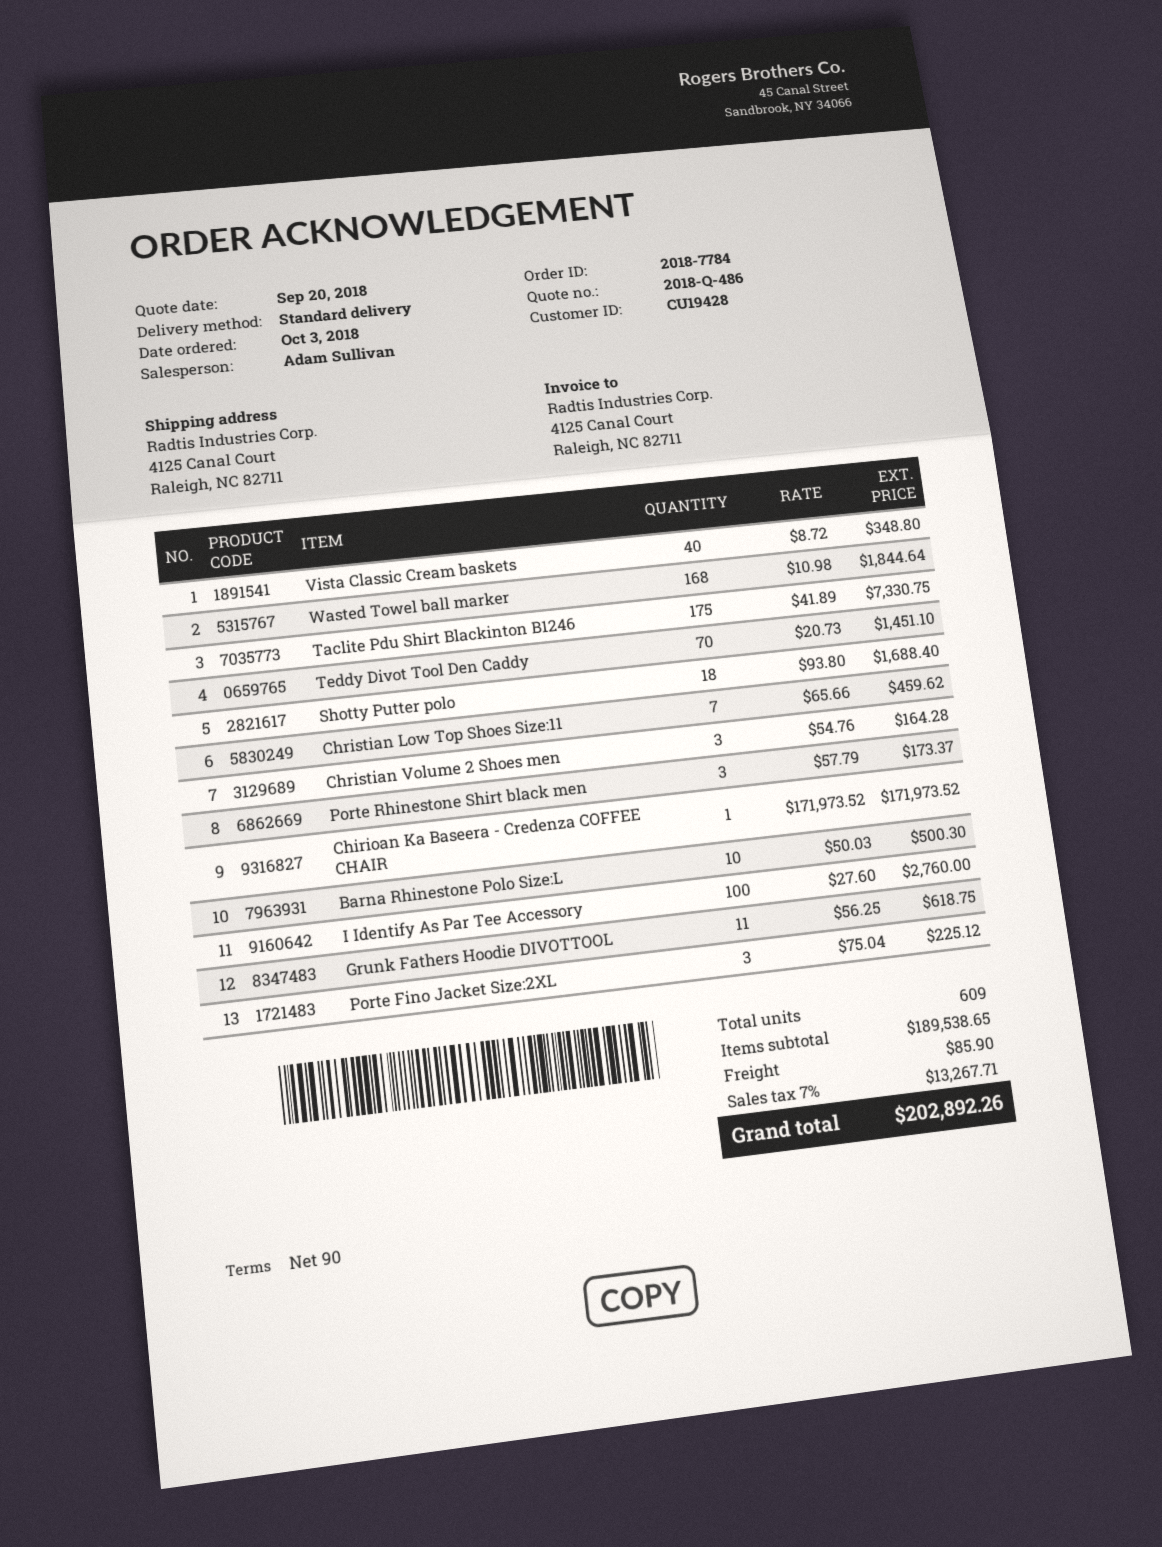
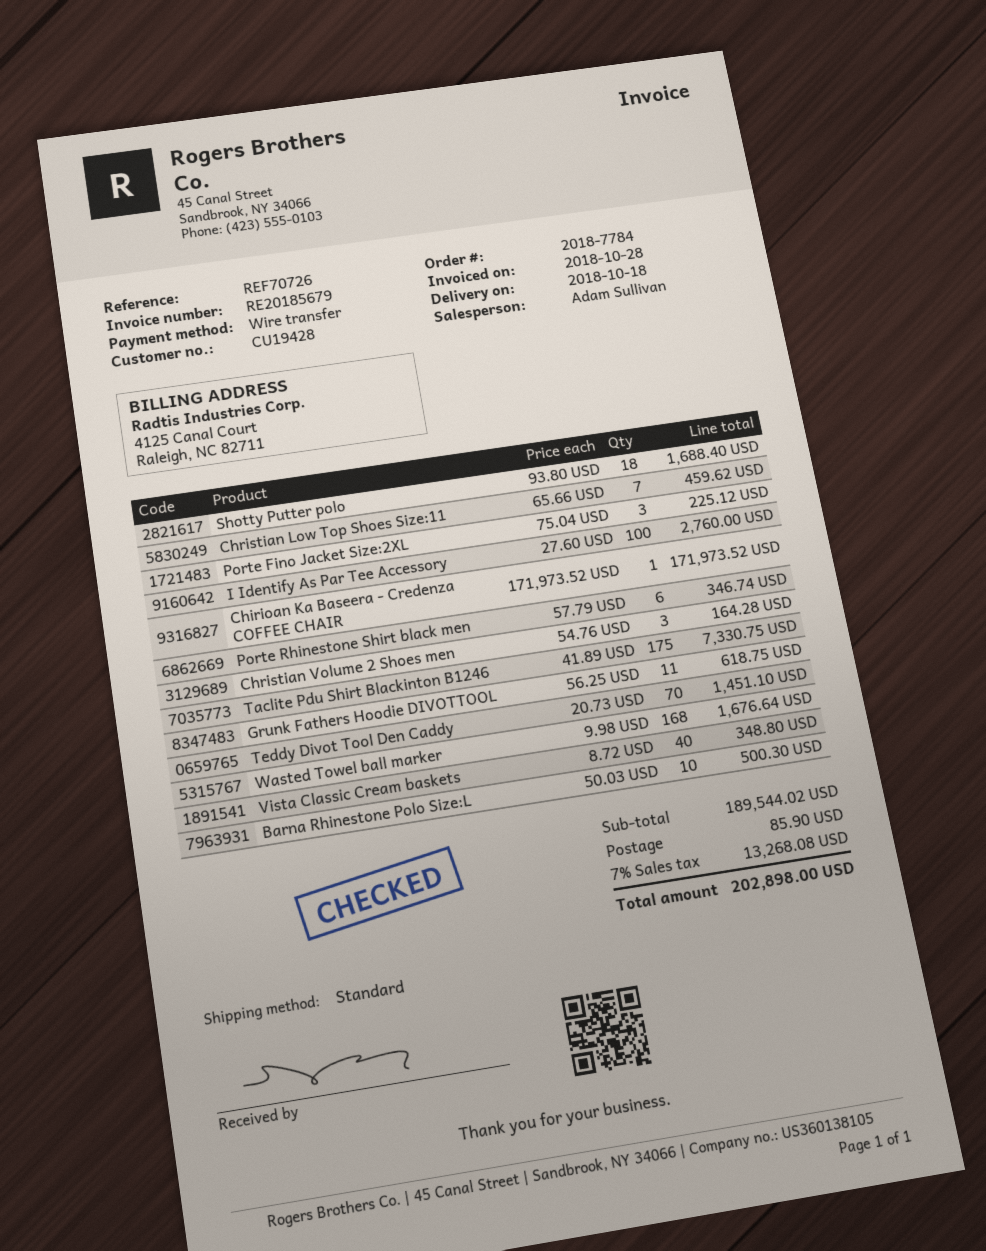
Wasted Towel ball marker: 168 x 10.98 = 1844.64 -> 168 x 9.98 = 1676.64
Porte Rhinestone Shirt black men: 3 x 57.79 = 173.37 -> 6 x 57.79 = 346.74
subtotal: 189538.65 -> 189544.02
tax: 7% = 13267.71 -> 7% = 13268.08
total: 202892.26 -> 202898.00

